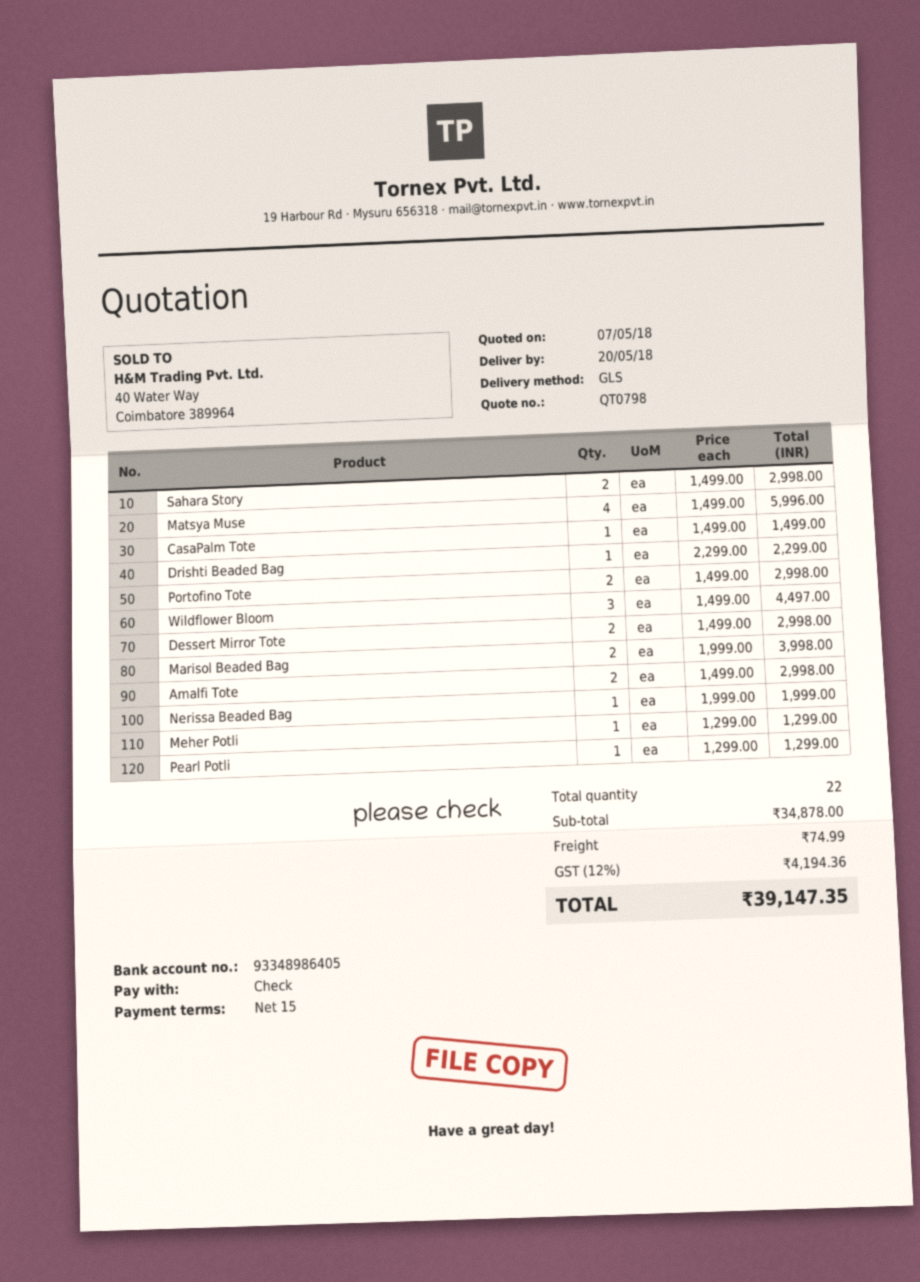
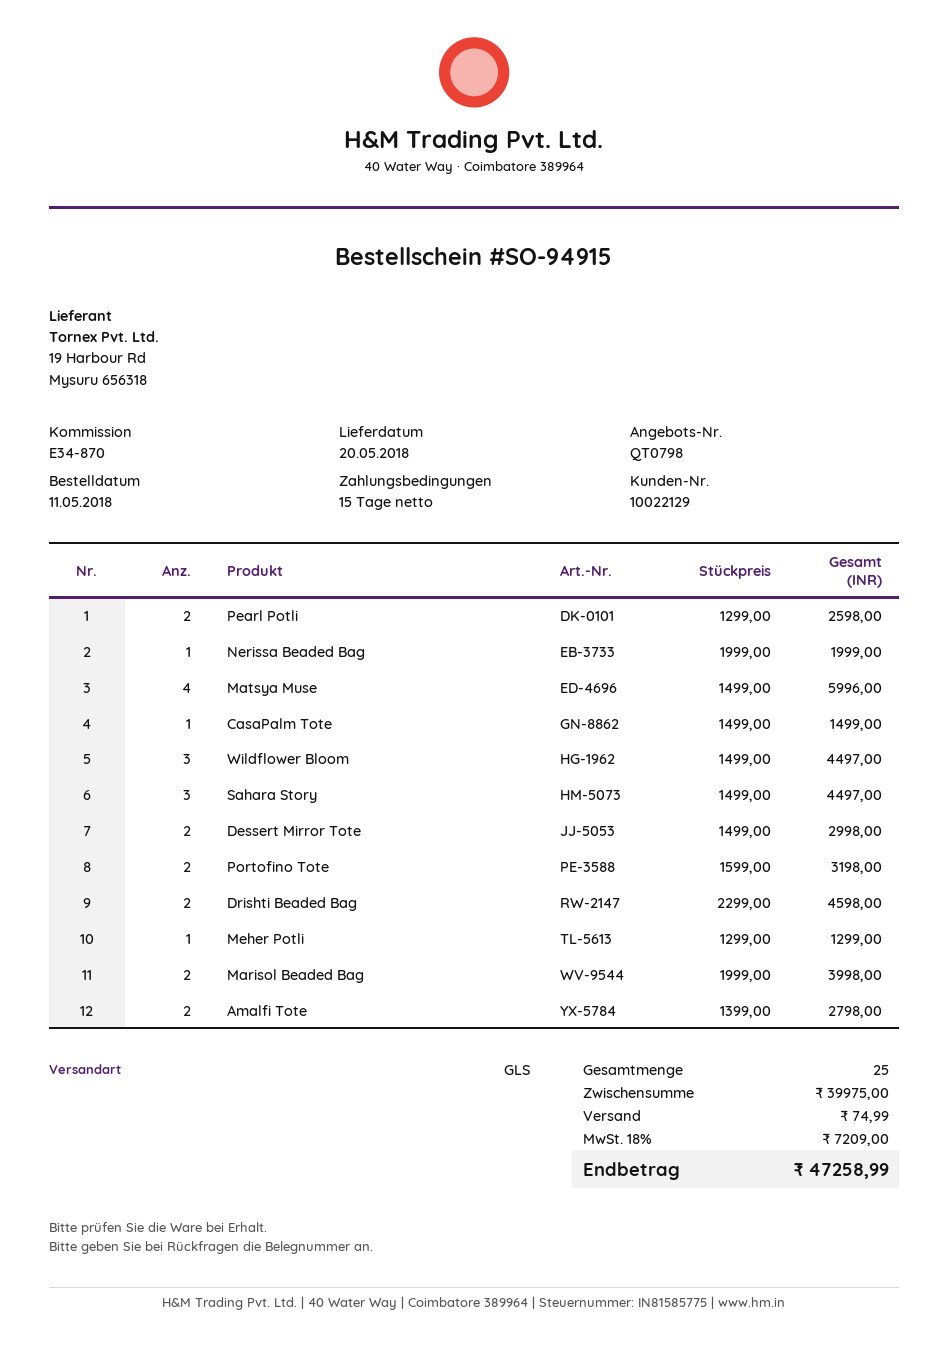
Sahara Story: 2 x 1499.00 = 2998.00 -> 3 x 1499.00 = 4497.00
Drishti Beaded Bag: 1 x 2299.00 = 2299.00 -> 2 x 2299.00 = 4598.00
Portofino Tote: 2 x 1499.00 = 2998.00 -> 2 x 1599.00 = 3198.00
Amalfi Tote: 2 x 1499.00 = 2998.00 -> 2 x 1399.00 = 2798.00
Pearl Potli: 1 x 1299.00 = 1299.00 -> 2 x 1299.00 = 2598.00
total quantity: 22 -> 25
subtotal: 34878.00 -> 39975.00
tax: 12% = 4194.36 -> 18% = 7209.00
total: 39147.35 -> 47258.99

